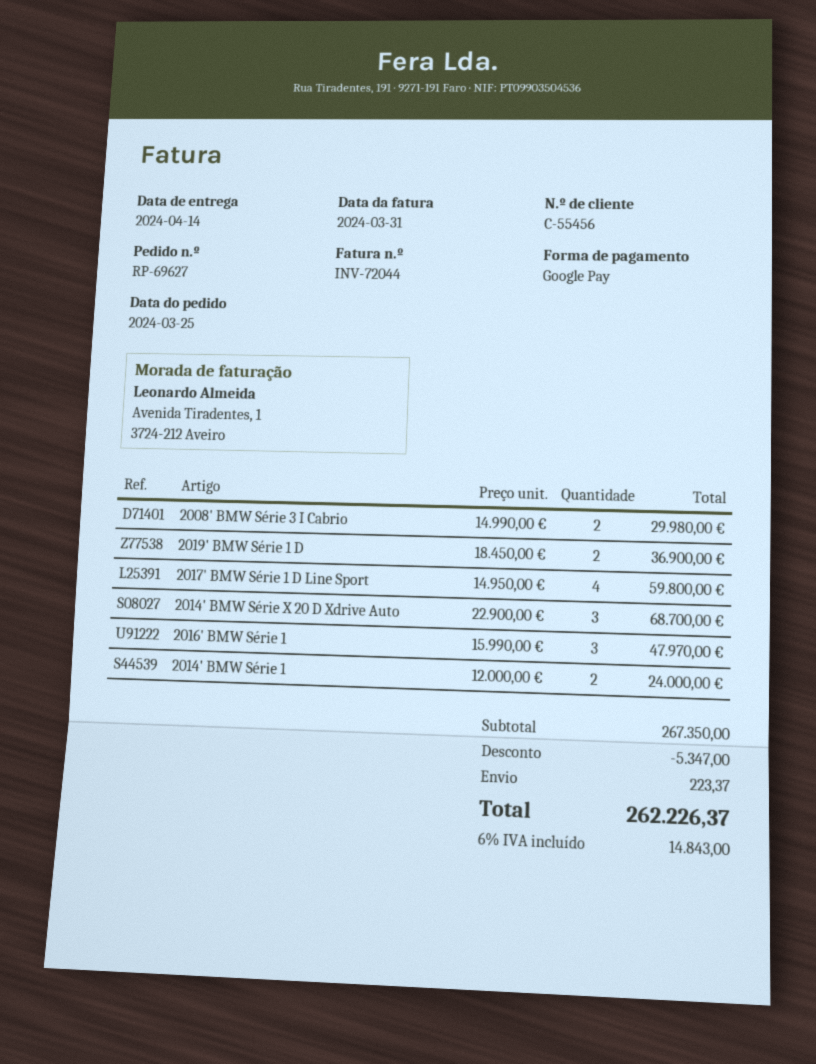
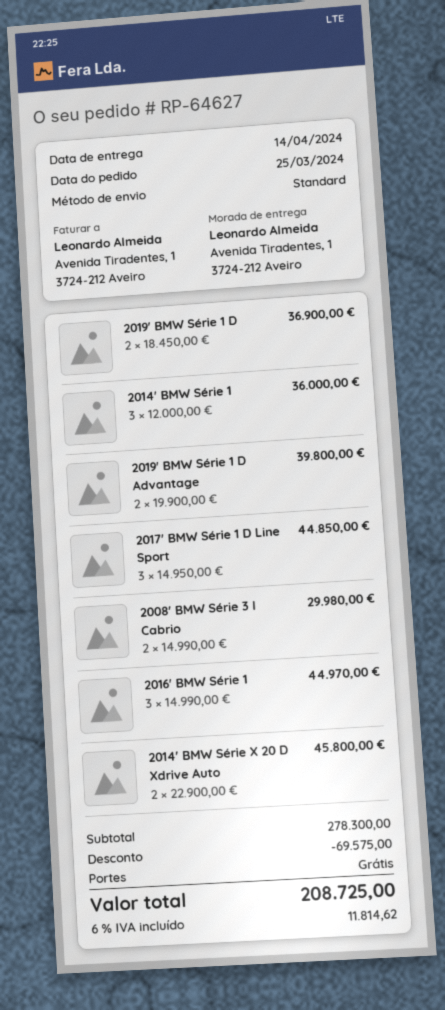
order number: RP-69627 -> RP-64627
2017' BMW Série 1 D Line Sport: 4 x 14950.00 = 59800.00 -> 3 x 14950.00 = 44850.00
2014' BMW Série X 20 D Xdrive Auto: 3 x 22900.00 = 68700.00 -> 2 x 22900.00 = 45800.00
2016' BMW Série 1: 3 x 15990.00 = 47970.00 -> 3 x 14990.00 = 44970.00
2014' BMW Série 1: 2 x 12000.00 = 24000.00 -> 3 x 12000.00 = 36000.00
2019' BMW Série 1 D Advantage: none -> 2 x 19900.00 = 39800.00
subtotal: 267350.00 -> 278300.00
discount: 5347.00 -> 69575.00
shipping: 223.37 -> 0.00
tax: 6% = 14843.00 -> 6% = 11814.62
total: 262226.37 -> 208725.00

